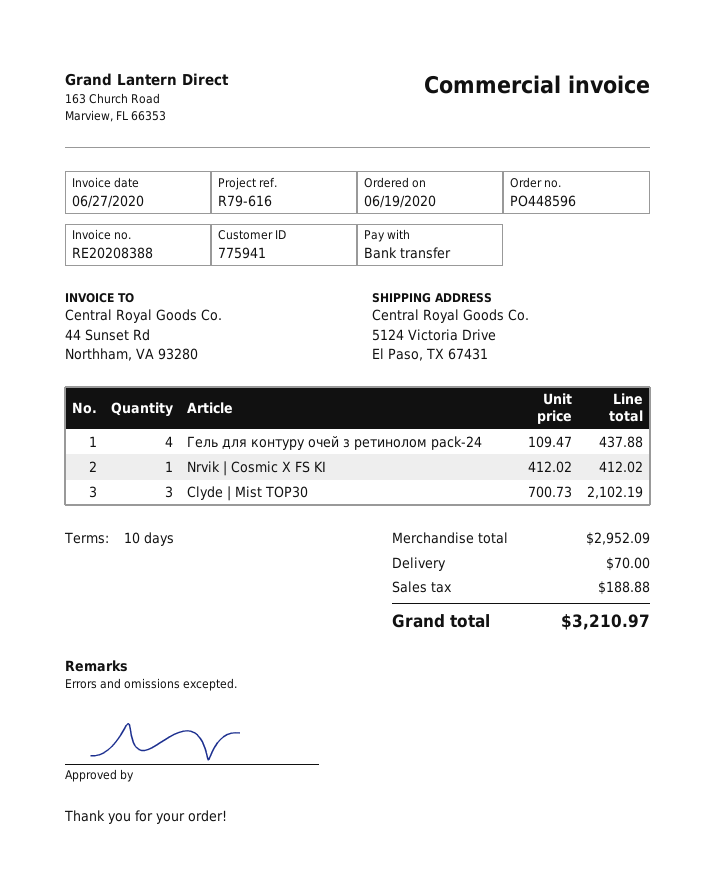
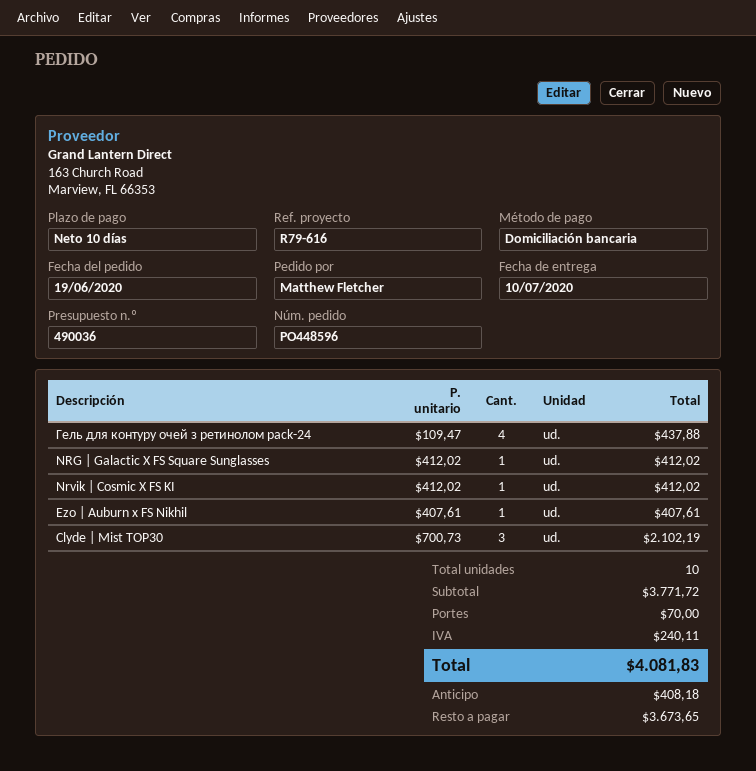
payment method: bank transfer -> direct debit
NRG | Galactic X FS Square Sunglasses: none -> 1 x 412.02 = 412.02
Ezo | Auburn x FS Nikhil: none -> 1 x 407.61 = 407.61
subtotal: 2952.09 -> 3771.72
tax: 188.88 -> 240.11
total: 3210.97 -> 4081.83

